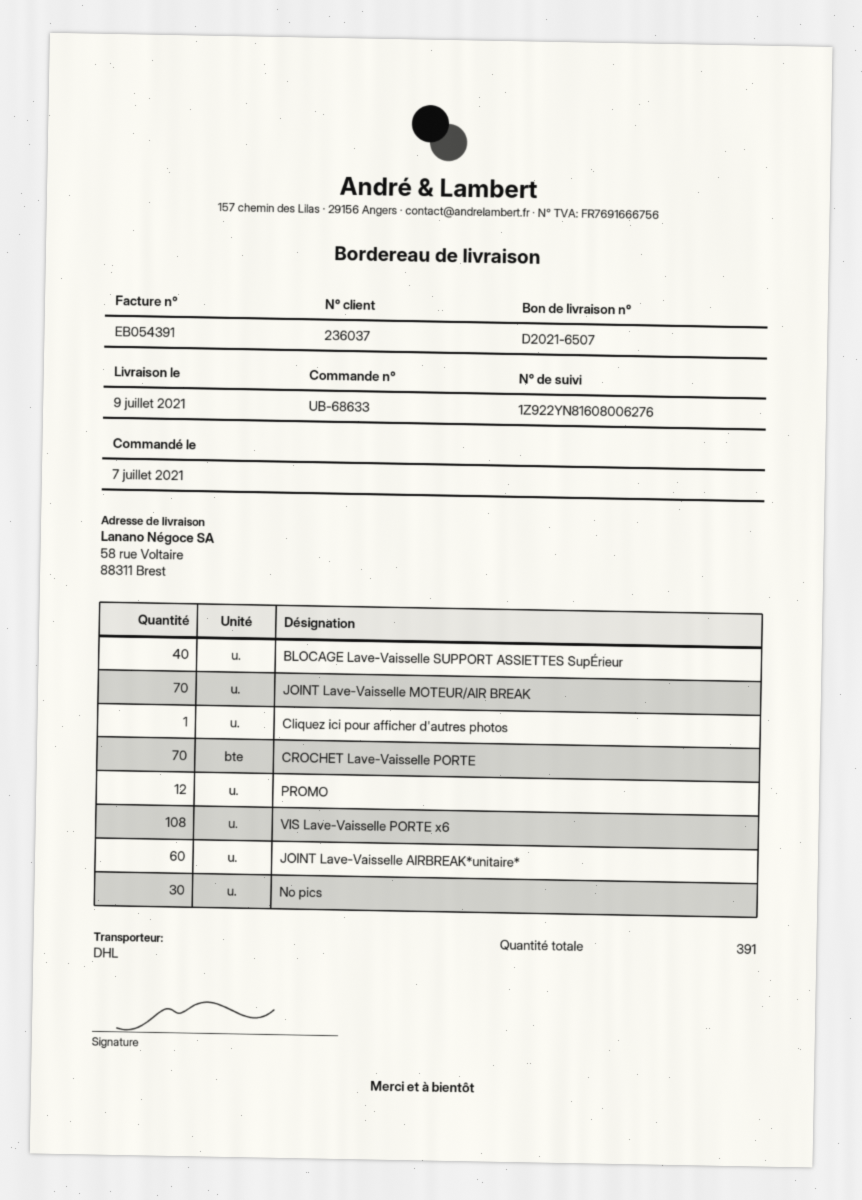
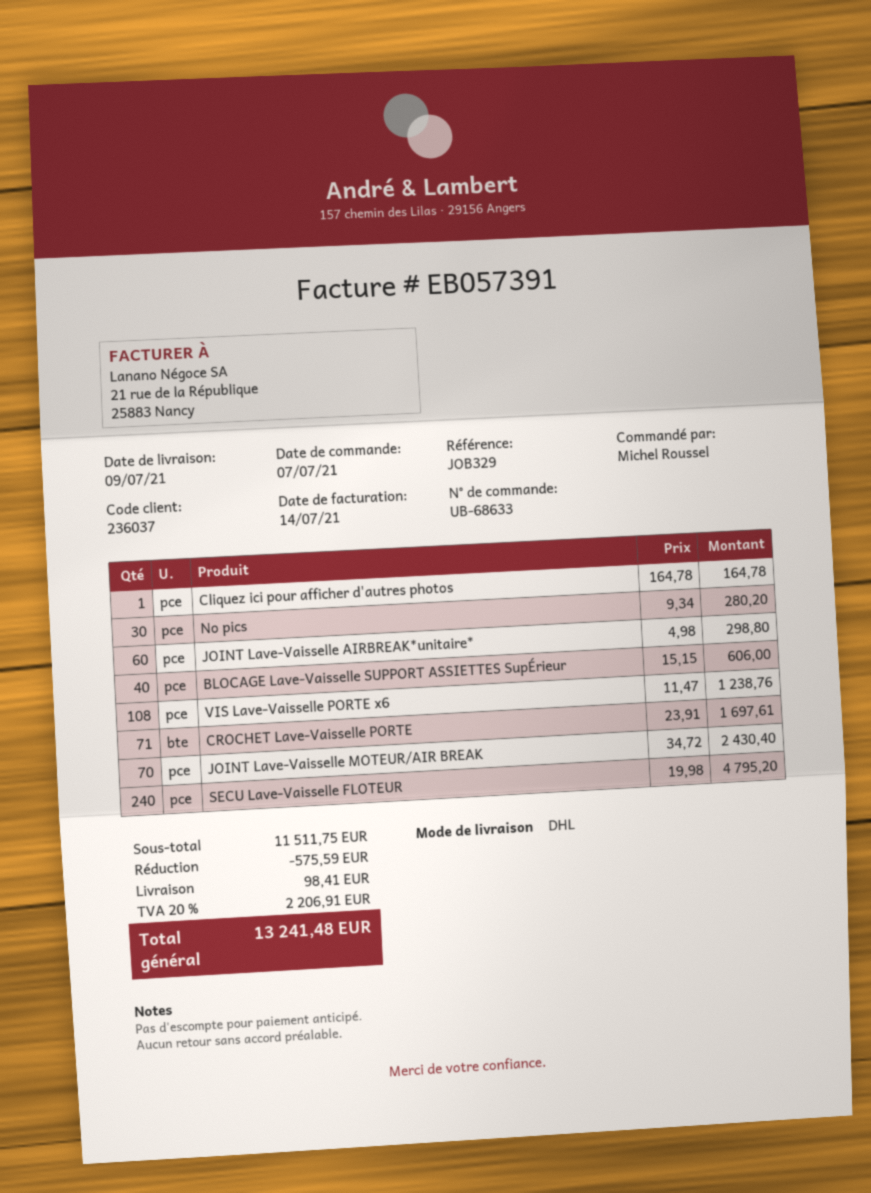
invoice number: EB054391 -> EB057391
CROCHET Lave-Vaisselle PORTE: 70 -> 71
PROMO: 12 -> none
SECU Lave-Vaisselle FLOTEUR: none -> 240

